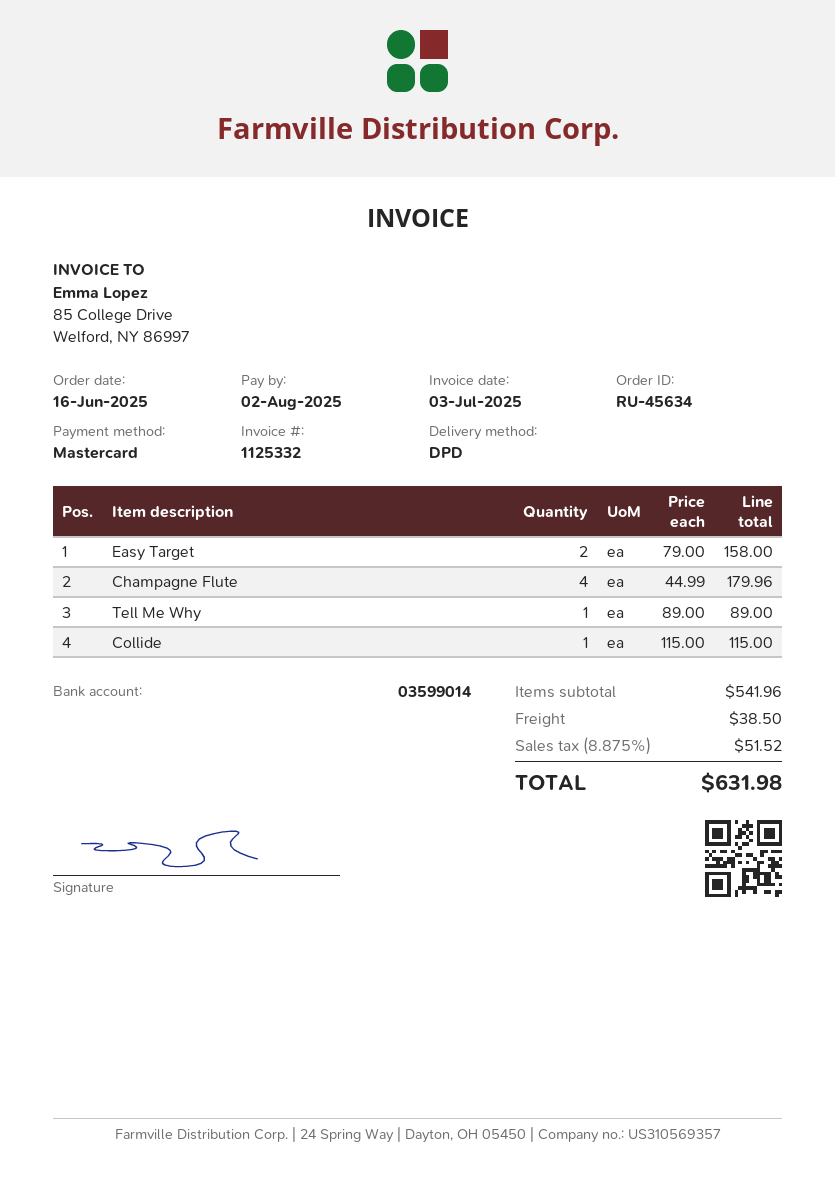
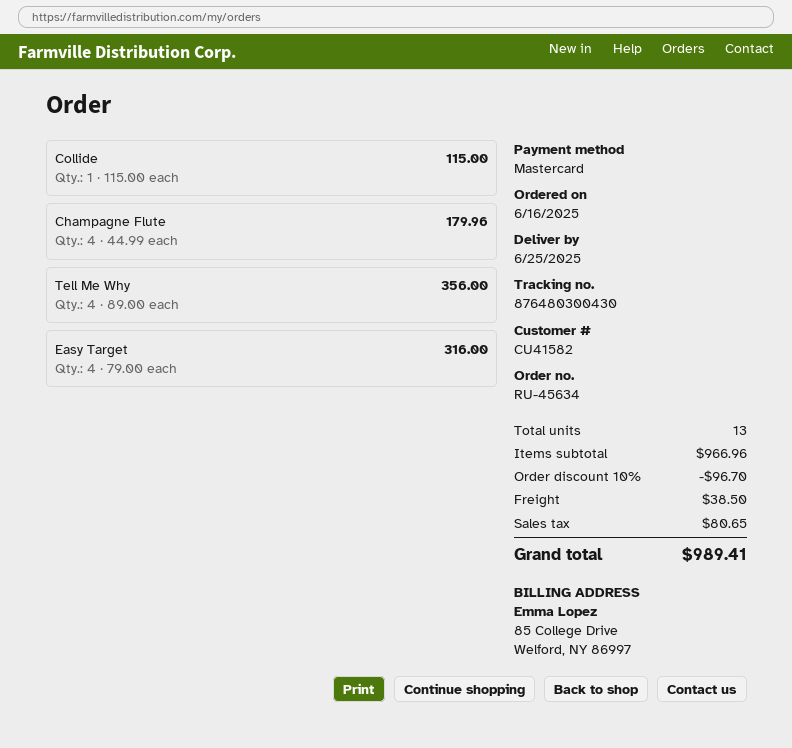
Easy Target: 2 x 79.00 = 158.00 -> 4 x 79.00 = 316.00
Tell Me Why: 1 x 89.00 = 89.00 -> 4 x 89.00 = 356.00
subtotal: 541.96 -> 966.96
discount: none -> 10% = 96.70
tax: 51.52 -> 80.65
total: 631.98 -> 989.41

